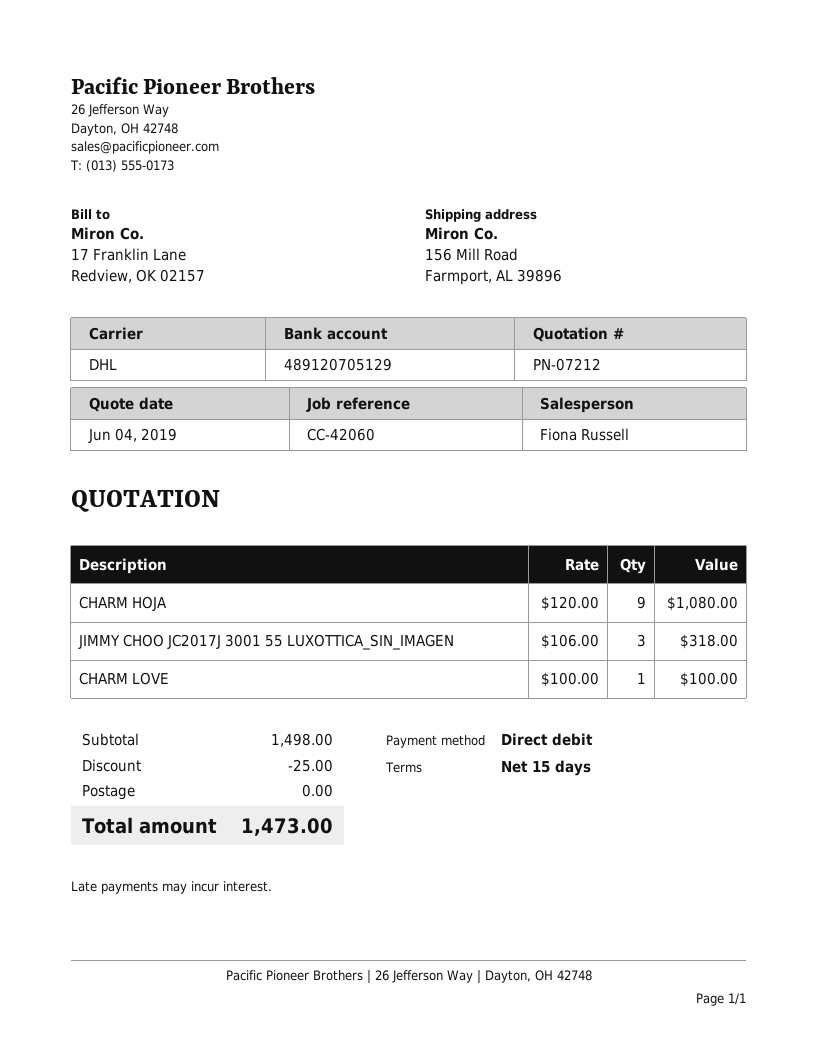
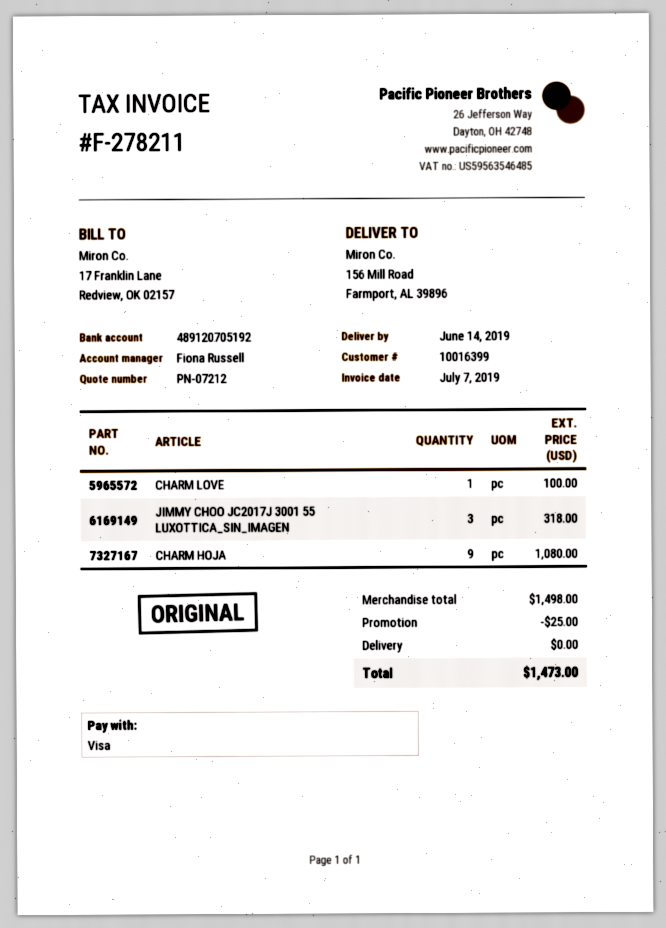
payment method: direct debit -> Visa
bank account: 489120705129 -> 489120705192

